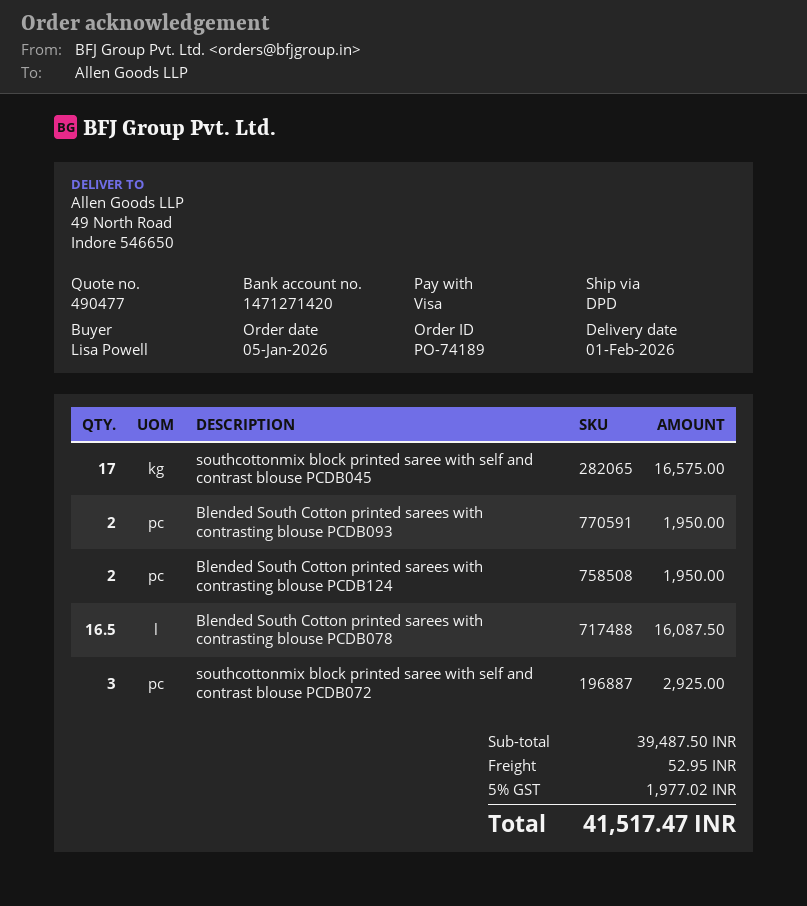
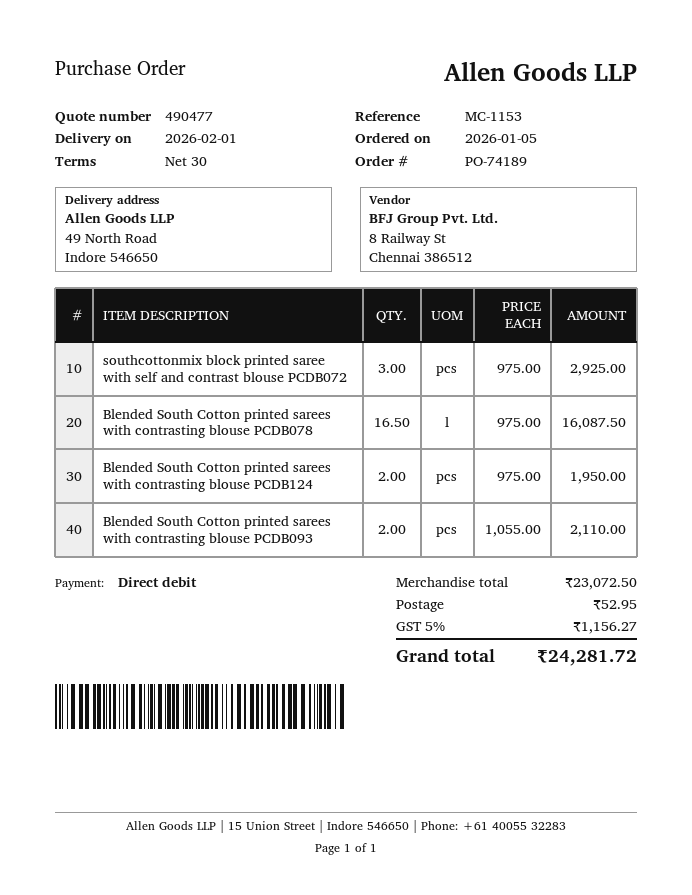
payment method: Visa -> direct debit
southcottonmix block printed saree with self and contrast blouse PCDB045: 17 for 16575.00 -> none
Blended South Cotton printed sarees with contrasting blouse PCDB093: 2 for 1950.00 -> 2 for 2110.00
subtotal: 39487.50 -> 23072.50
tax: 5% = 1977.02 -> 5% = 1156.27
total: 41517.47 -> 24281.72

